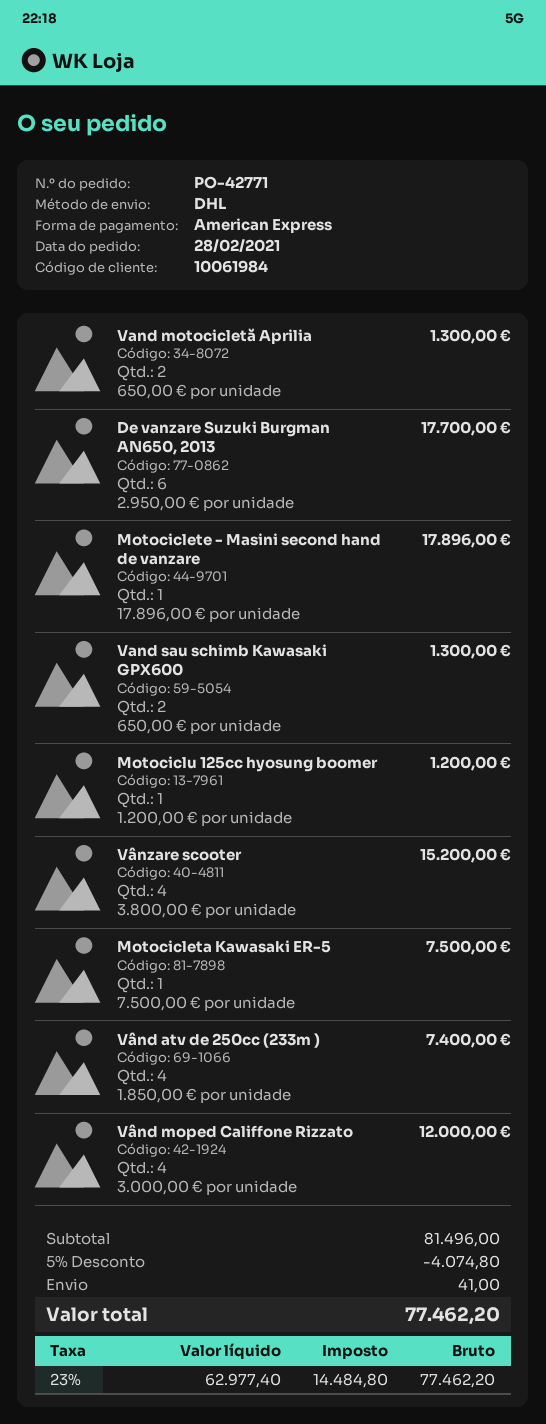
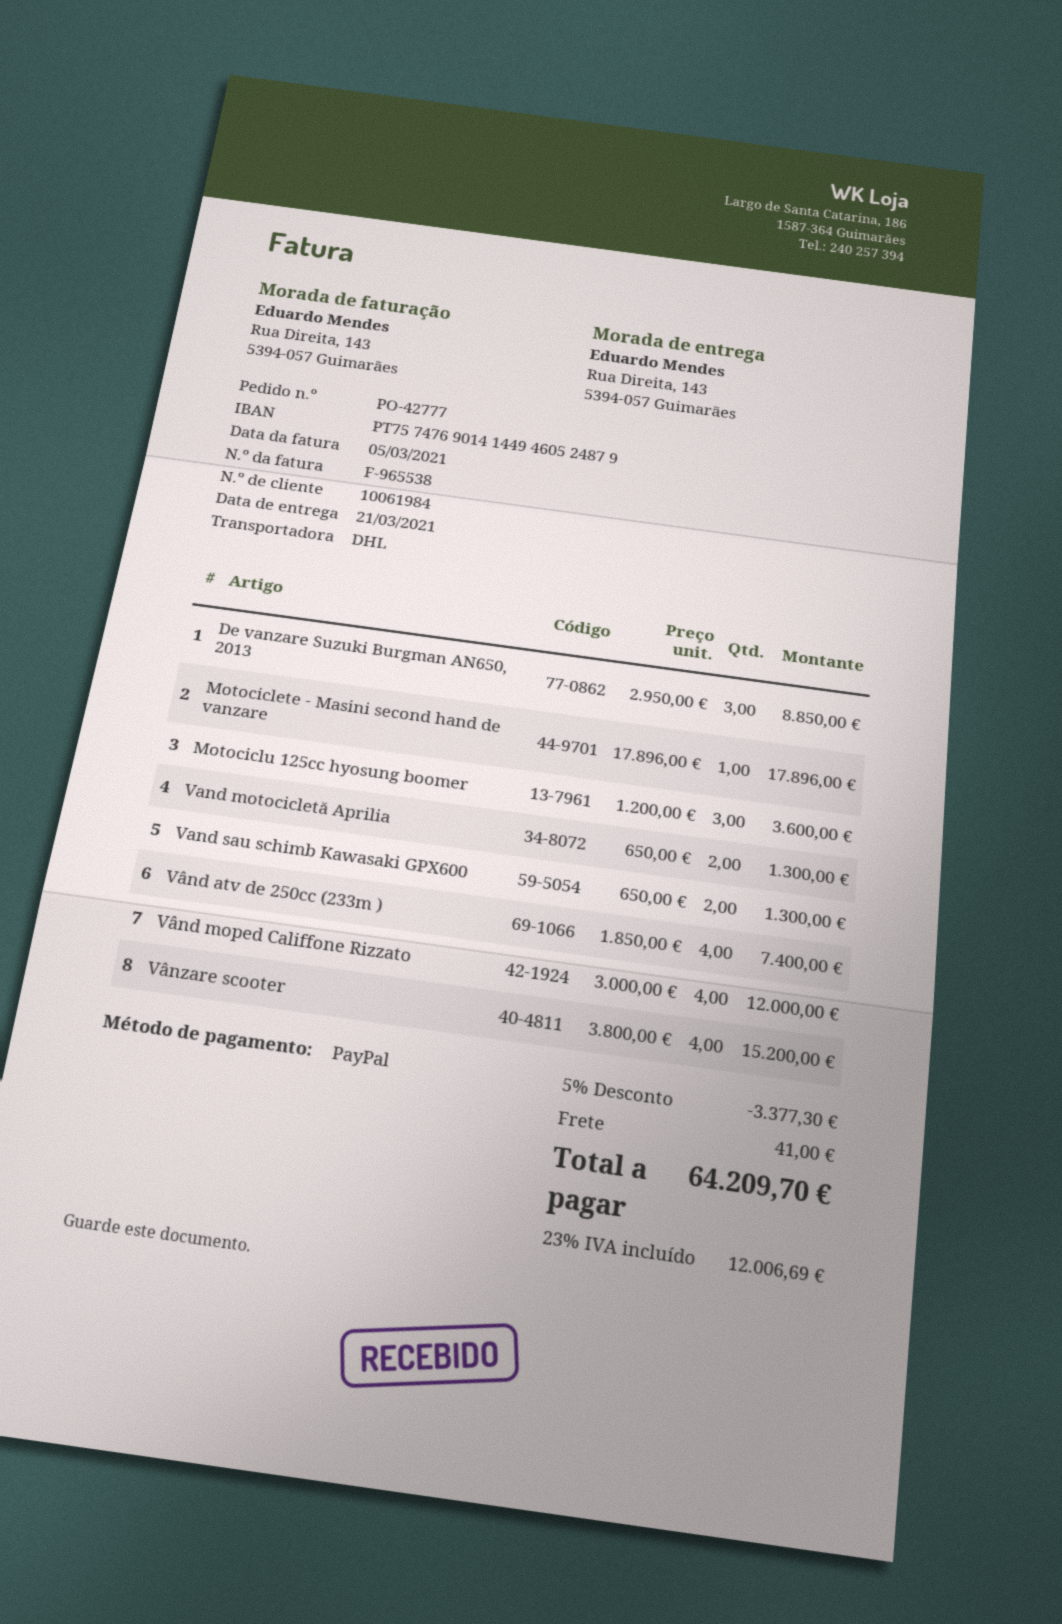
order number: PO-42771 -> PO-42777
payment method: American Express -> PayPal
De vanzare Suzuki Burgman AN650, 2013: 6 x 2950.00 = 17700.00 -> 3 x 2950.00 = 8850.00
Motociclu 125cc hyosung boomer: 1 x 1200.00 = 1200.00 -> 3 x 1200.00 = 3600.00
Motocicleta Kawasaki ER-5: 1 x 7500.00 = 7500.00 -> none
discount: 5% = 4074.80 -> 5% = 3377.30
tax: 23% = 14484.80 -> 23% = 12006.69
total: 77462.20 -> 64209.70

